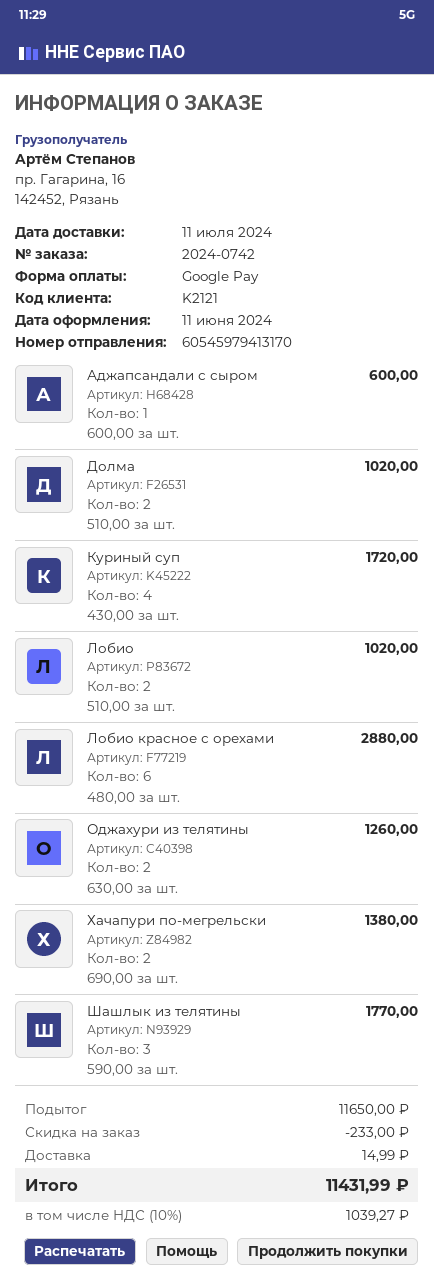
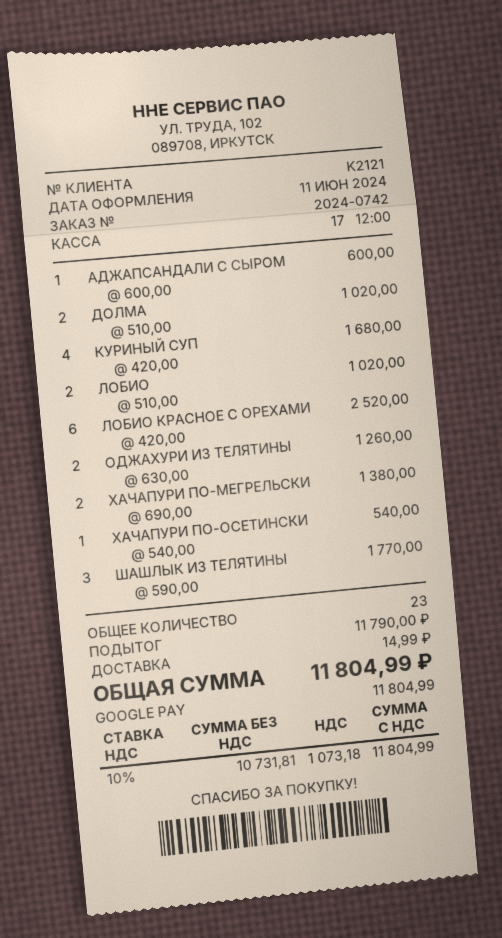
Куриный суп: 4 x 430.00 = 1720.00 -> 4 x 420.00 = 1680.00
Лобио красное с орехами: 6 x 480.00 = 2880.00 -> 6 x 420.00 = 2520.00
ХАЧАПУРИ ПО-ОСЕТИНСКИ: none -> 1 x 540.00 = 540.00
subtotal: 11650.00 -> 11790.00
discount: 233.00 -> none
tax: 10% = 1039.27 -> 10% = 1073.18
total: 11431.99 -> 11804.99

